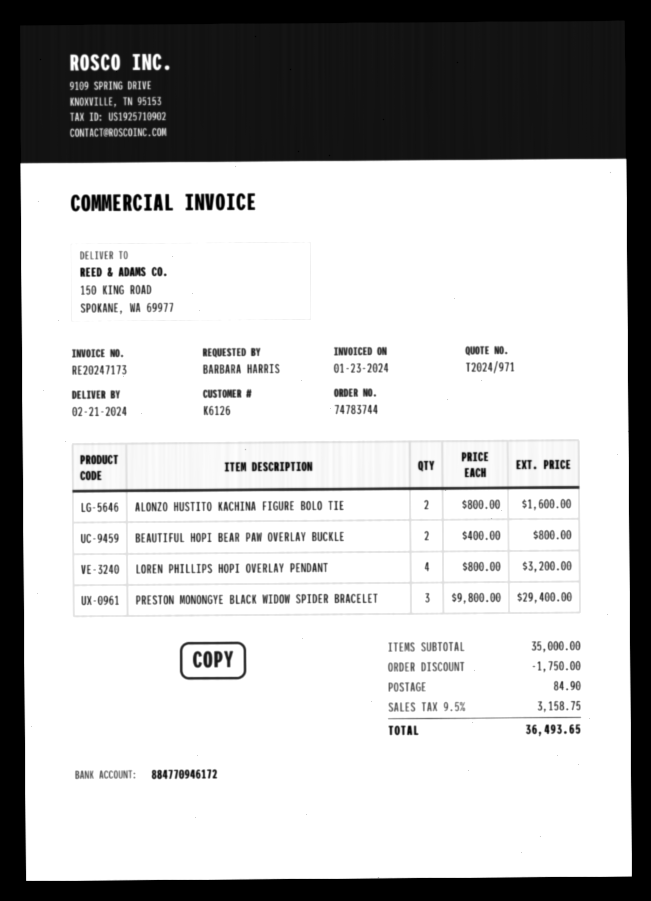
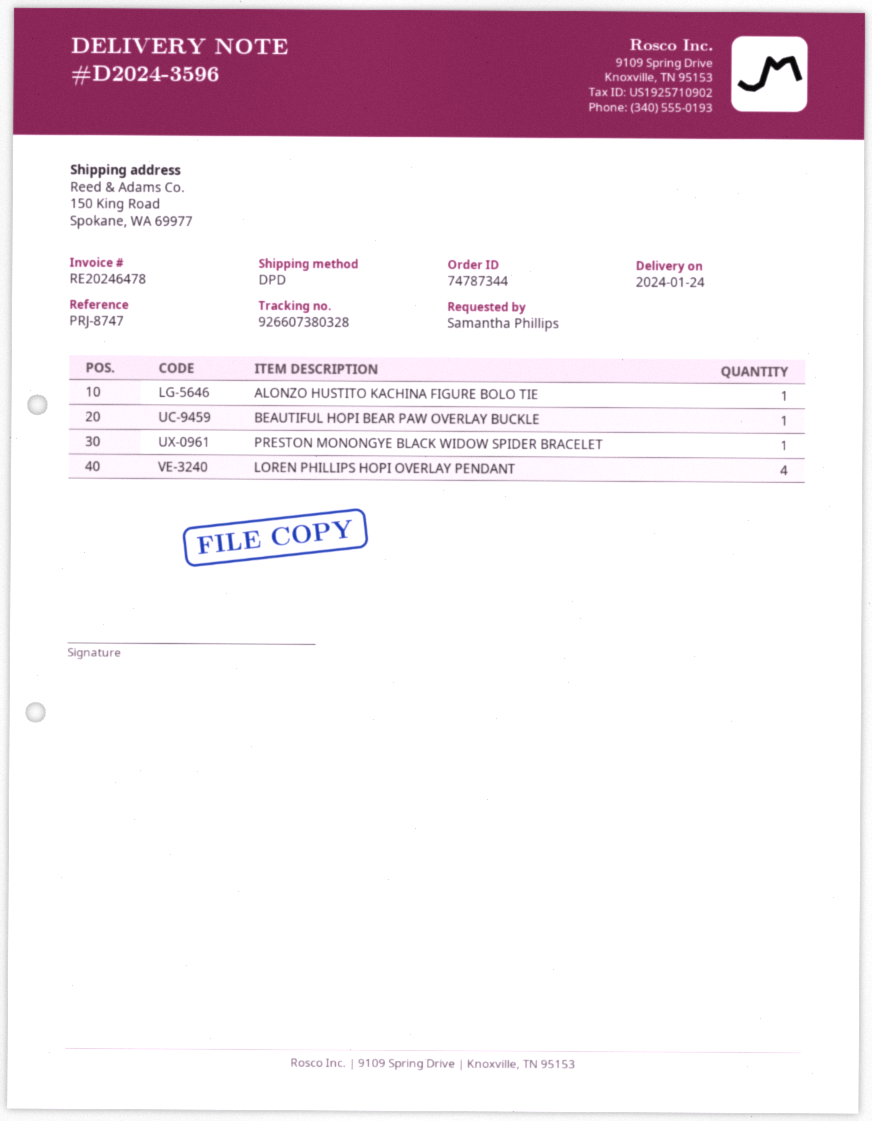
order number: 74783744 -> 74787344
delivery date: 2024-02-21 -> 2024-01-24
invoice number: RE20247173 -> RE20246478
ordered by: BARBARA HARRIS -> Samantha Phillips
ALONZO HUSTITO KACHINA FIGURE BOLO TIE: 2 -> 1
BEAUTIFUL HOPI BEAR PAW OVERLAY BUCKLE: 2 -> 1
PRESTON MONONGYE BLACK WIDOW SPIDER BRACELET: 3 -> 1

